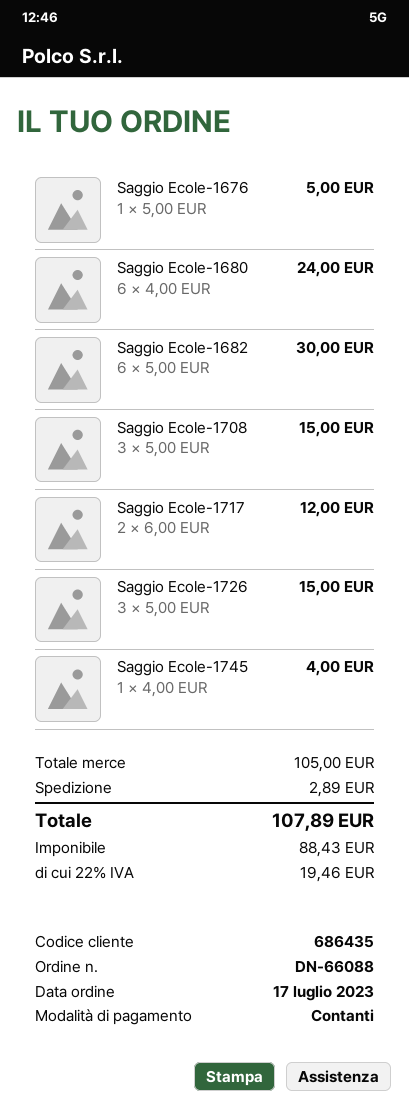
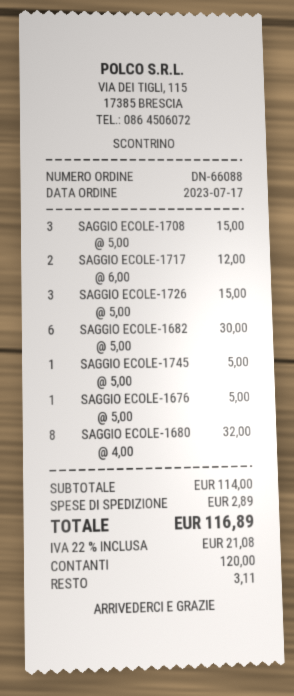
Saggio Ecole-1680: 6 x 4.00 = 24.00 -> 8 x 4.00 = 32.00
Saggio Ecole-1745: 1 x 4.00 = 4.00 -> 1 x 5.00 = 5.00
subtotal: 105.00 -> 114.00
tax: 22% = 19.46 -> 22% = 21.08
total: 107.89 -> 116.89

